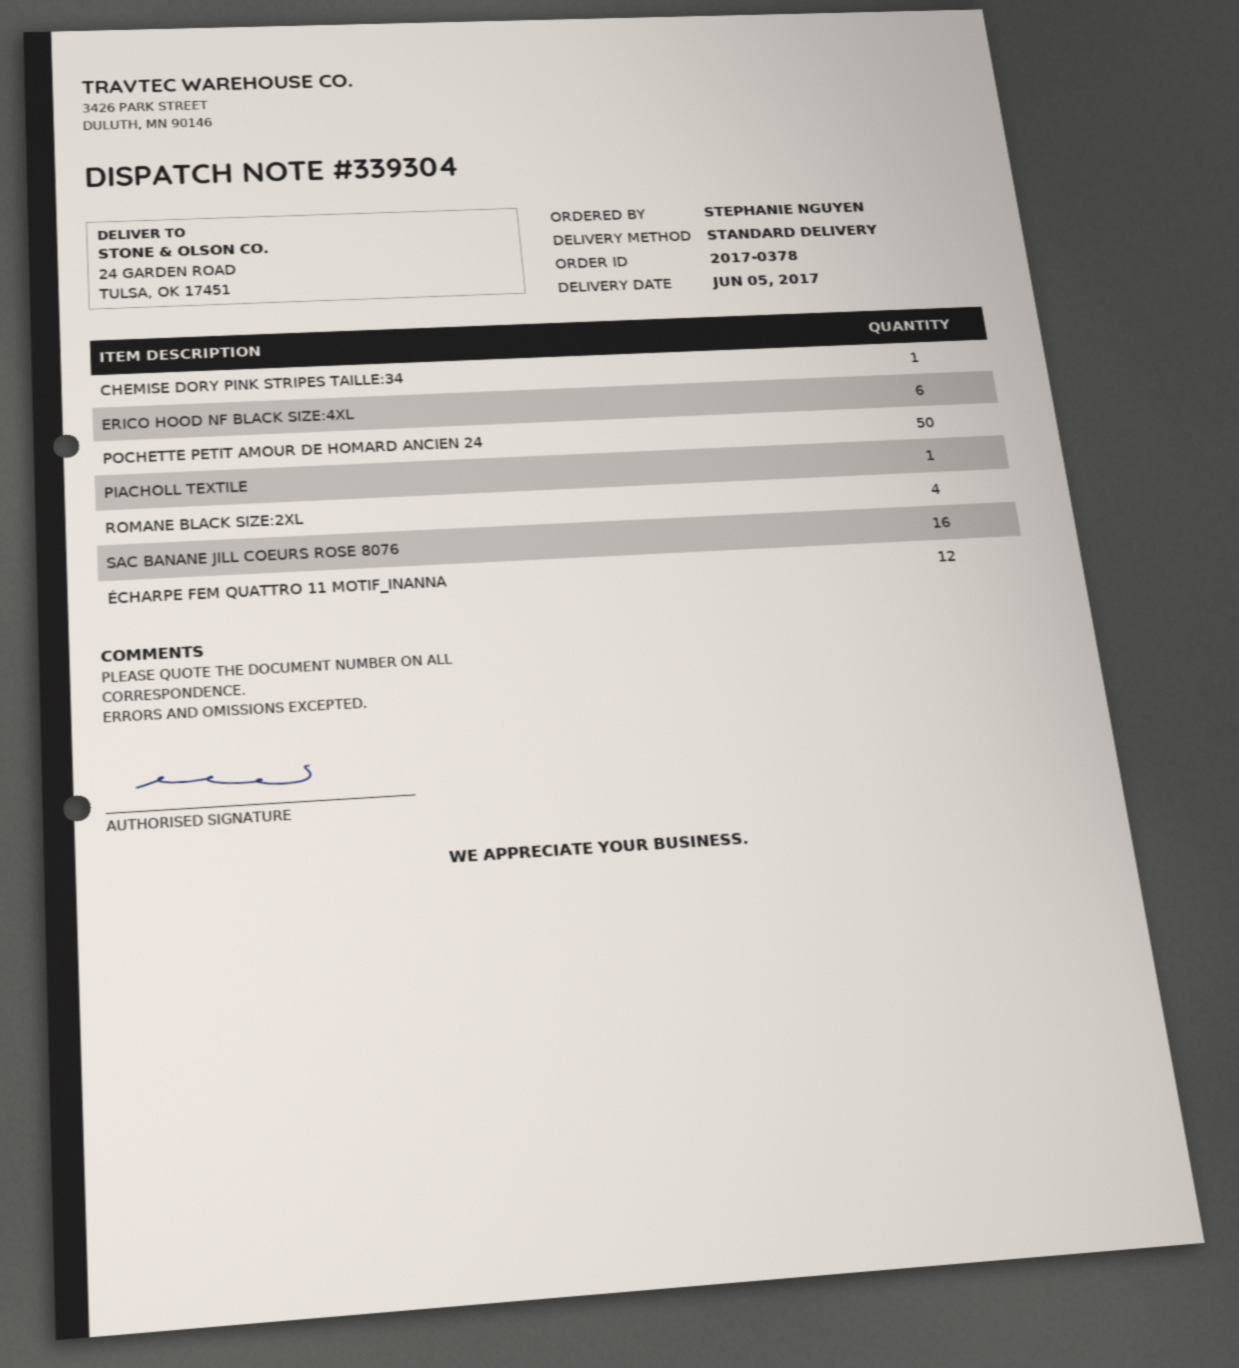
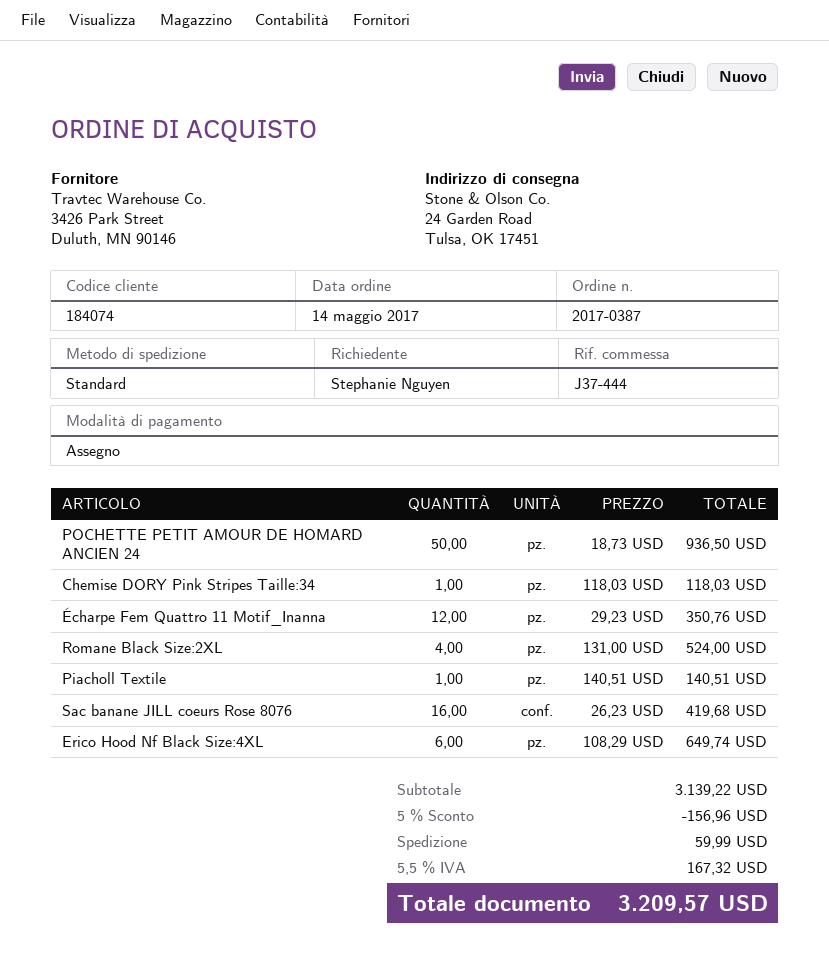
order number: 2017-0378 -> 2017-0387

